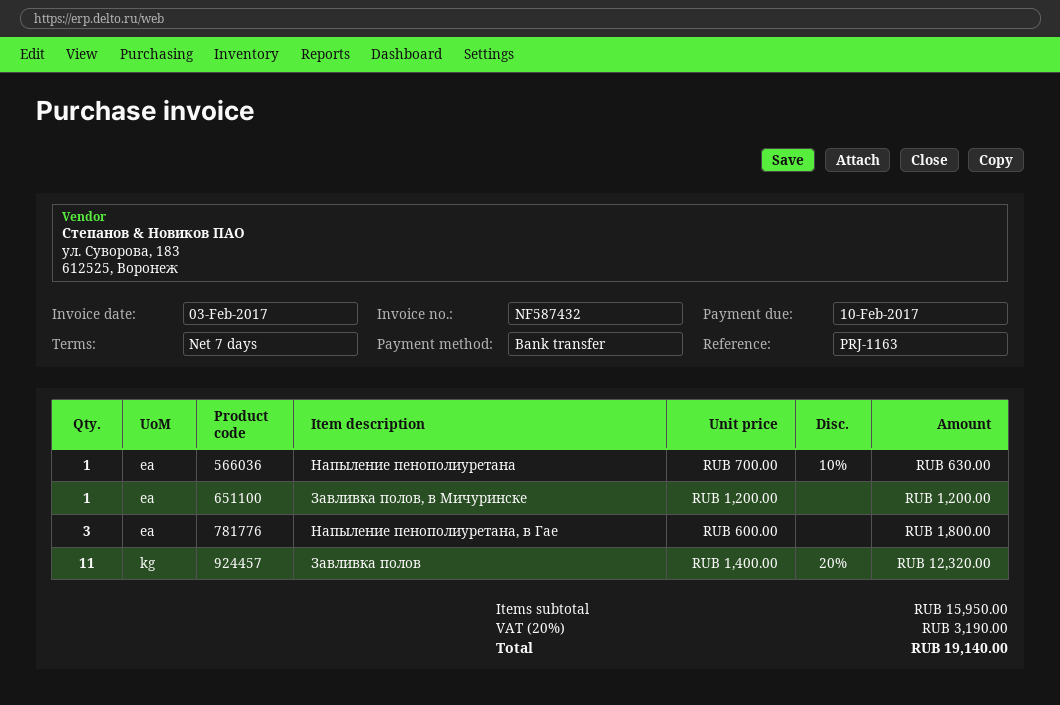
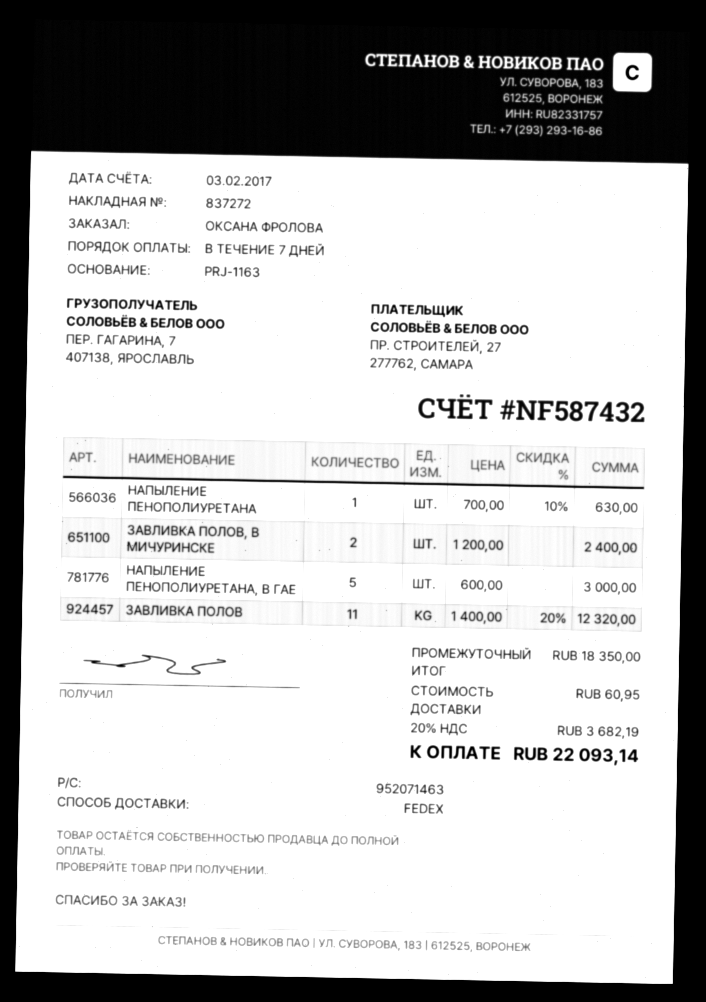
Завливка полов, в Мичуринске: 1 x 1200.00 = 1200.00 -> 2 x 1200.00 = 2400.00
Напыление пенополиуретана, в Гае: 3 x 600.00 = 1800.00 -> 5 x 600.00 = 3000.00
subtotal: 15950.00 -> 18350.00
shipping: none -> 60.95
tax: 20% = 3190.00 -> 20% = 3682.19
total: 19140.00 -> 22093.14

